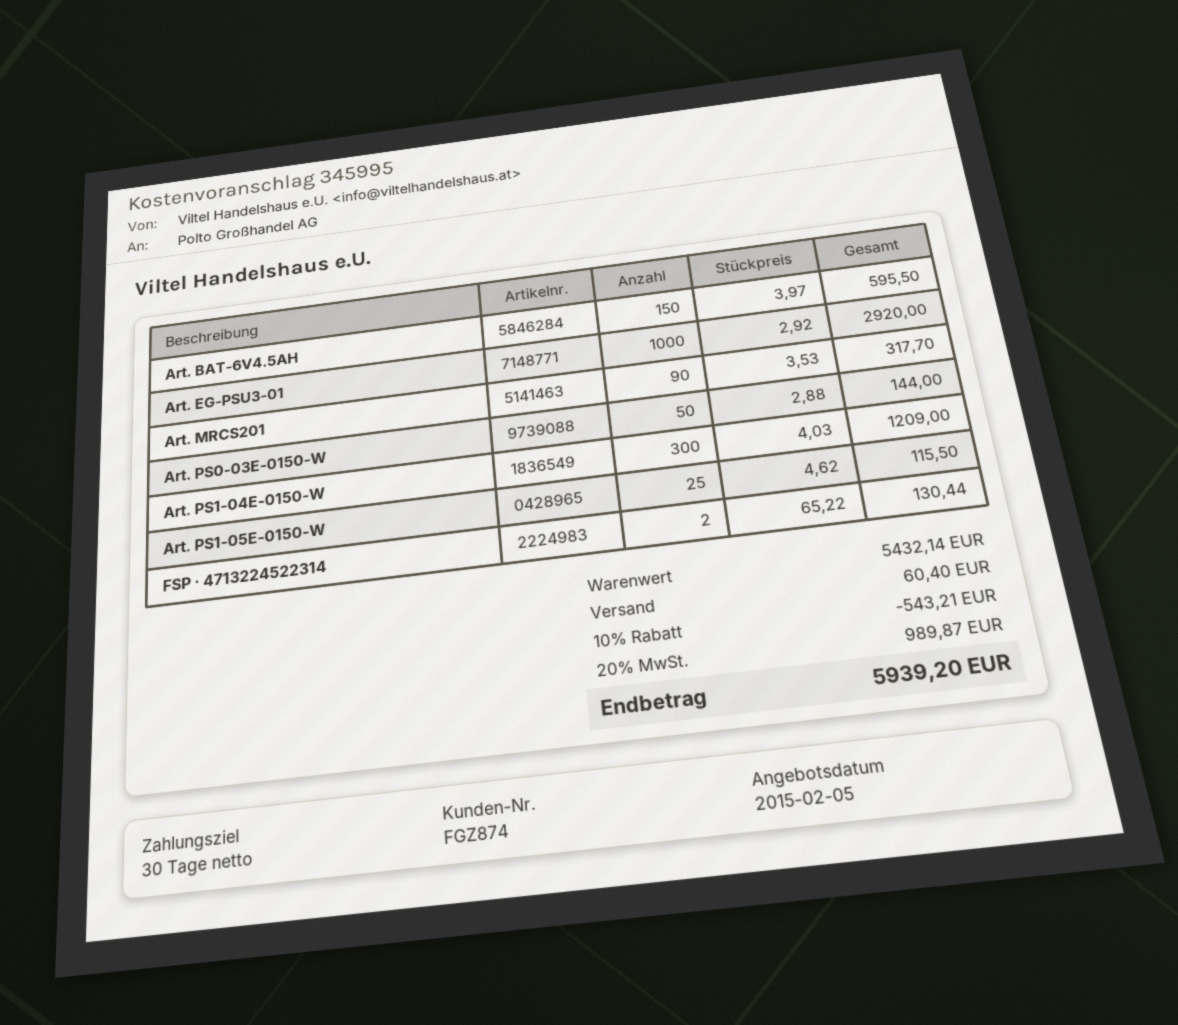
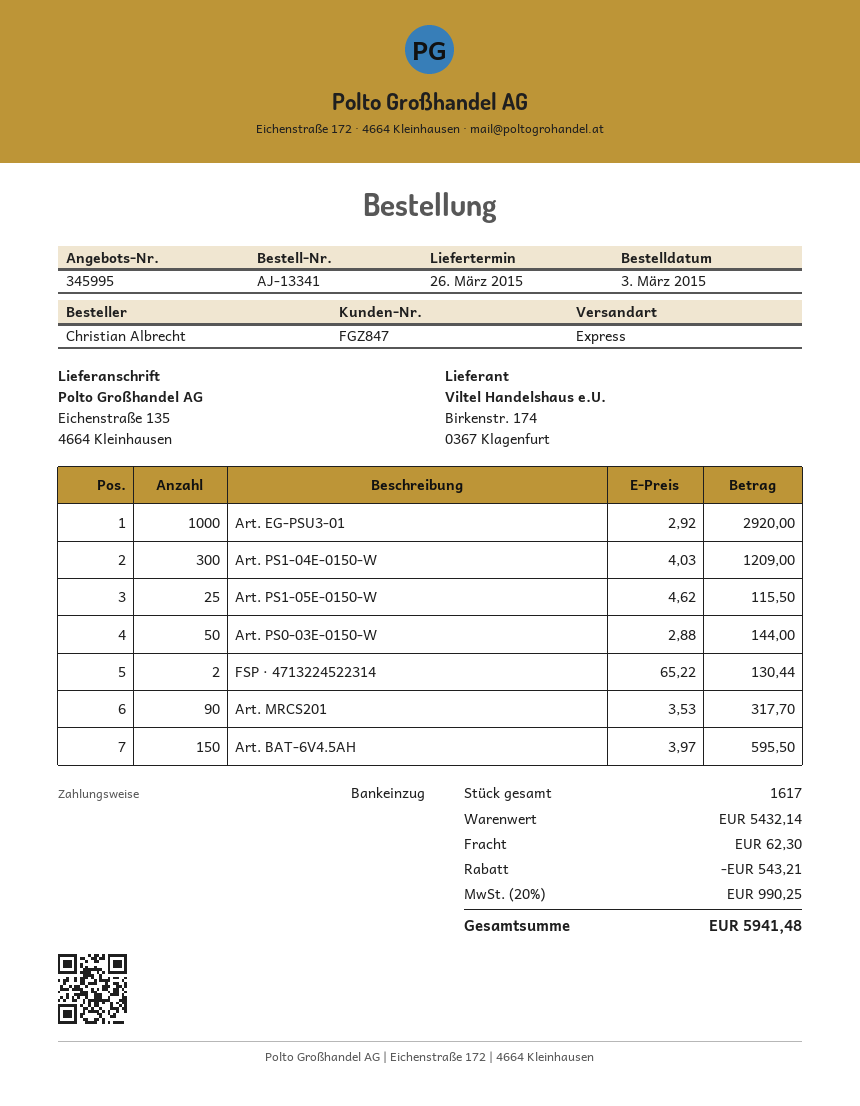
customer number: FGZ874 -> FGZ847
shipping: 60.40 -> 62.30
tax: 20% = 989.87 -> 20% = 990.25
total: 5939.20 -> 5941.48

